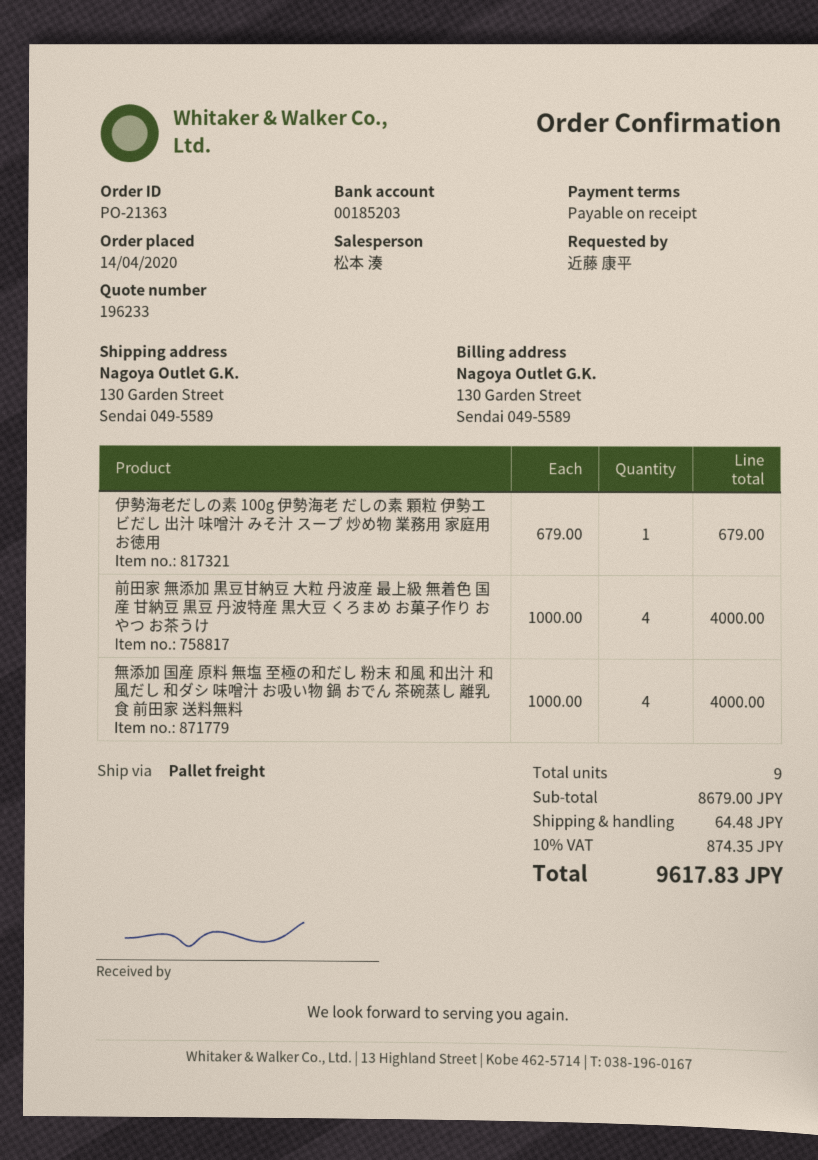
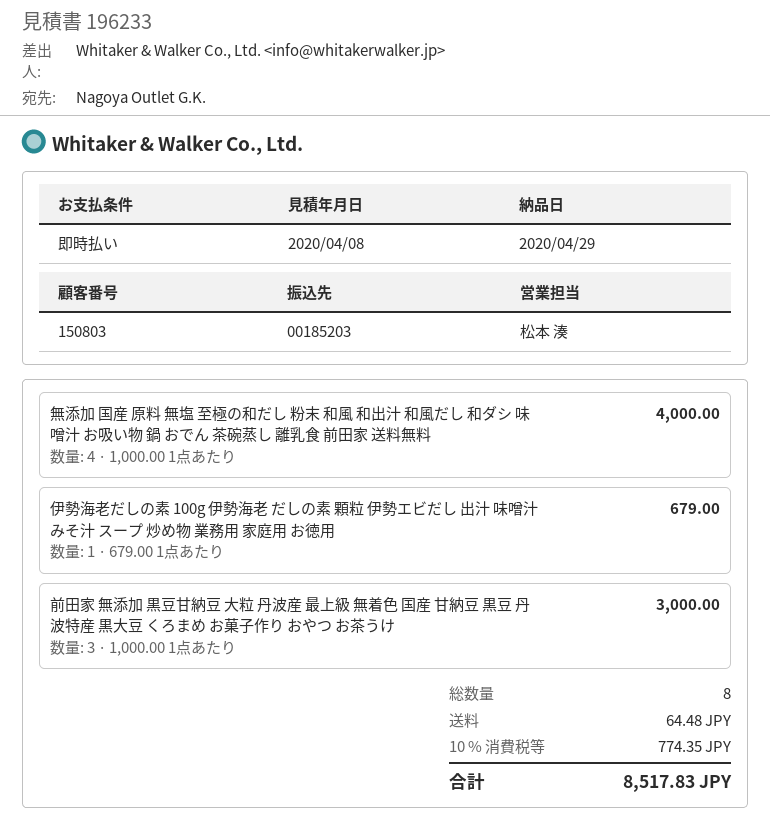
前田家 無添加 黒豆甘納豆 大粒 丹波産 最上級 無着色 国産 甘納豆 黒豆 丹波特産 黒大豆 くろまめ お菓子作り おやつ お茶うけ: 4 x 1000.00 = 4000.00 -> 3 x 1000.00 = 3000.00
total quantity: 9 -> 8
tax: 10% = 874.35 -> 10% = 774.35
total: 9617.83 -> 8517.83

